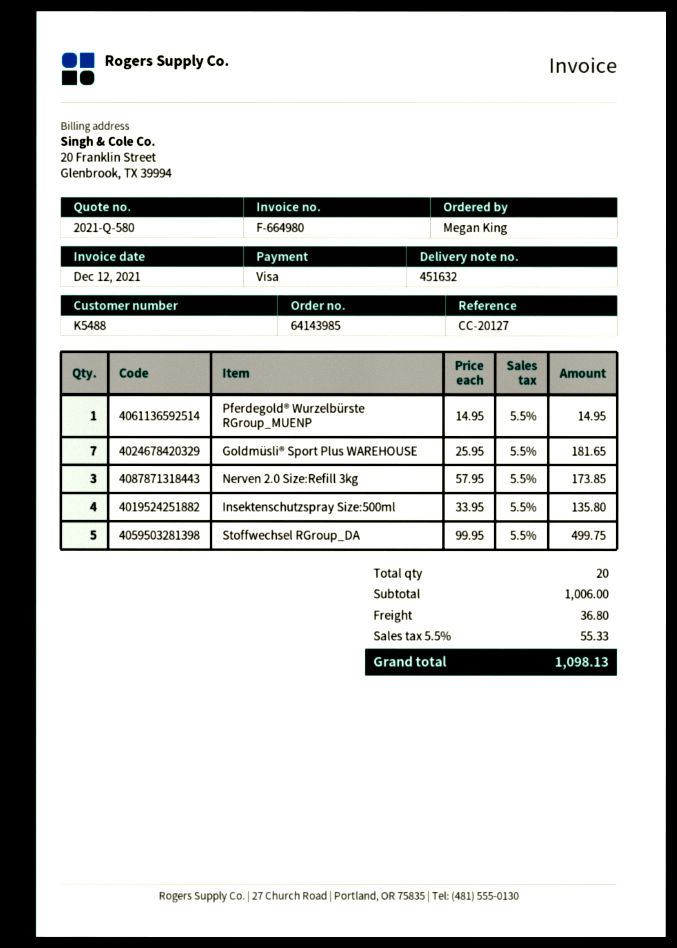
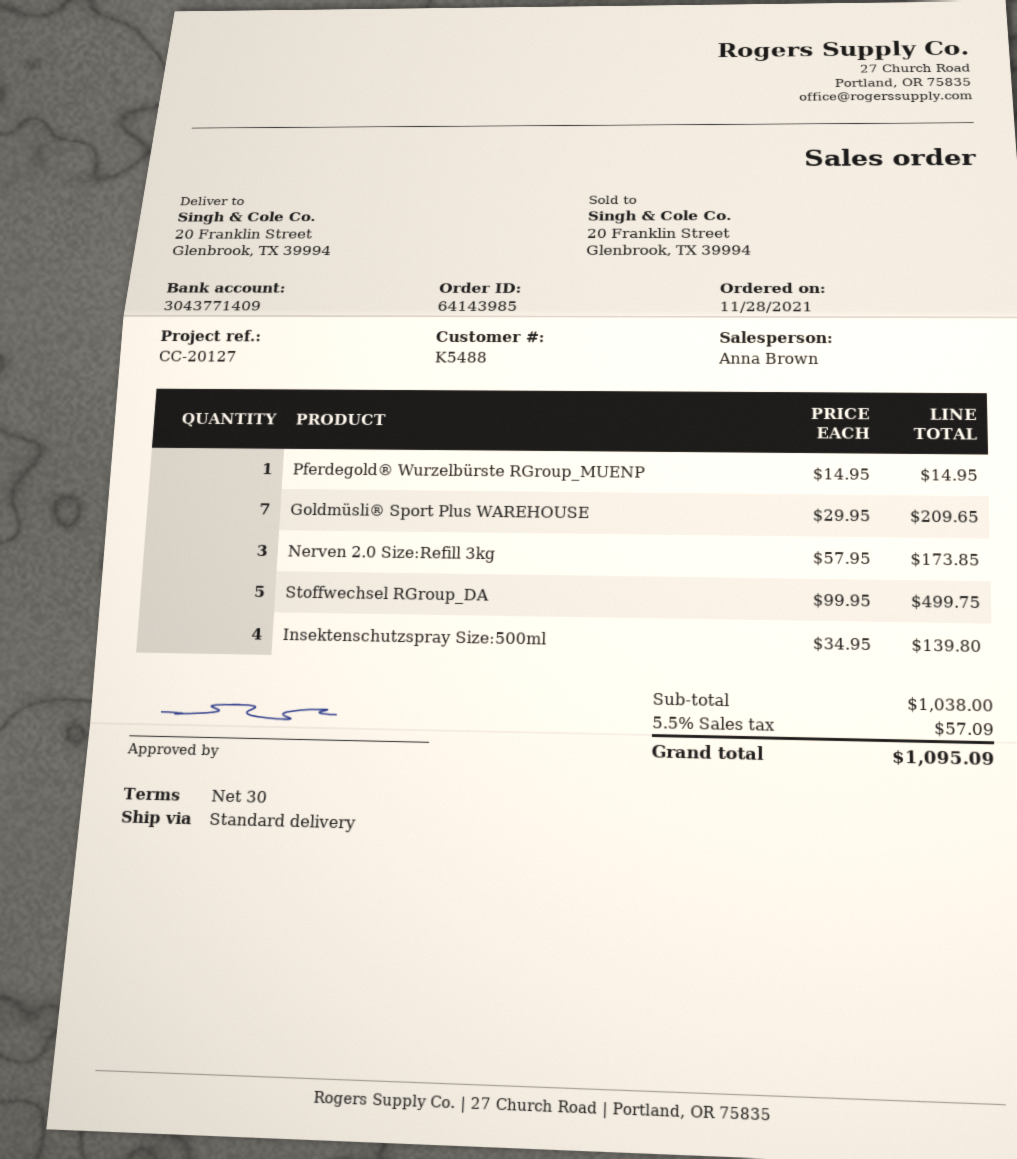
Goldmüsli® Sport Plus WAREHOUSE: 7 x 25.95 = 181.65 -> 7 x 29.95 = 209.65
Insektenschutzspray Size:500ml: 4 x 33.95 = 135.80 -> 4 x 34.95 = 139.80
subtotal: 1006.00 -> 1038.00
shipping: 36.80 -> none
tax: 5.5% = 55.33 -> 5.5% = 57.09
total: 1098.13 -> 1095.09

